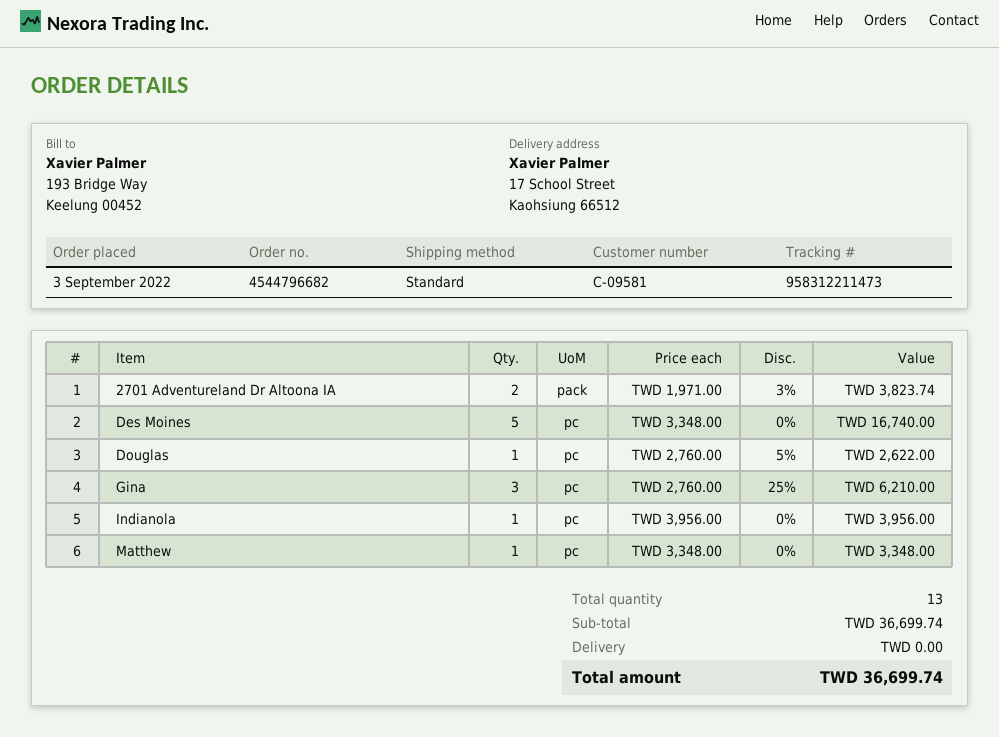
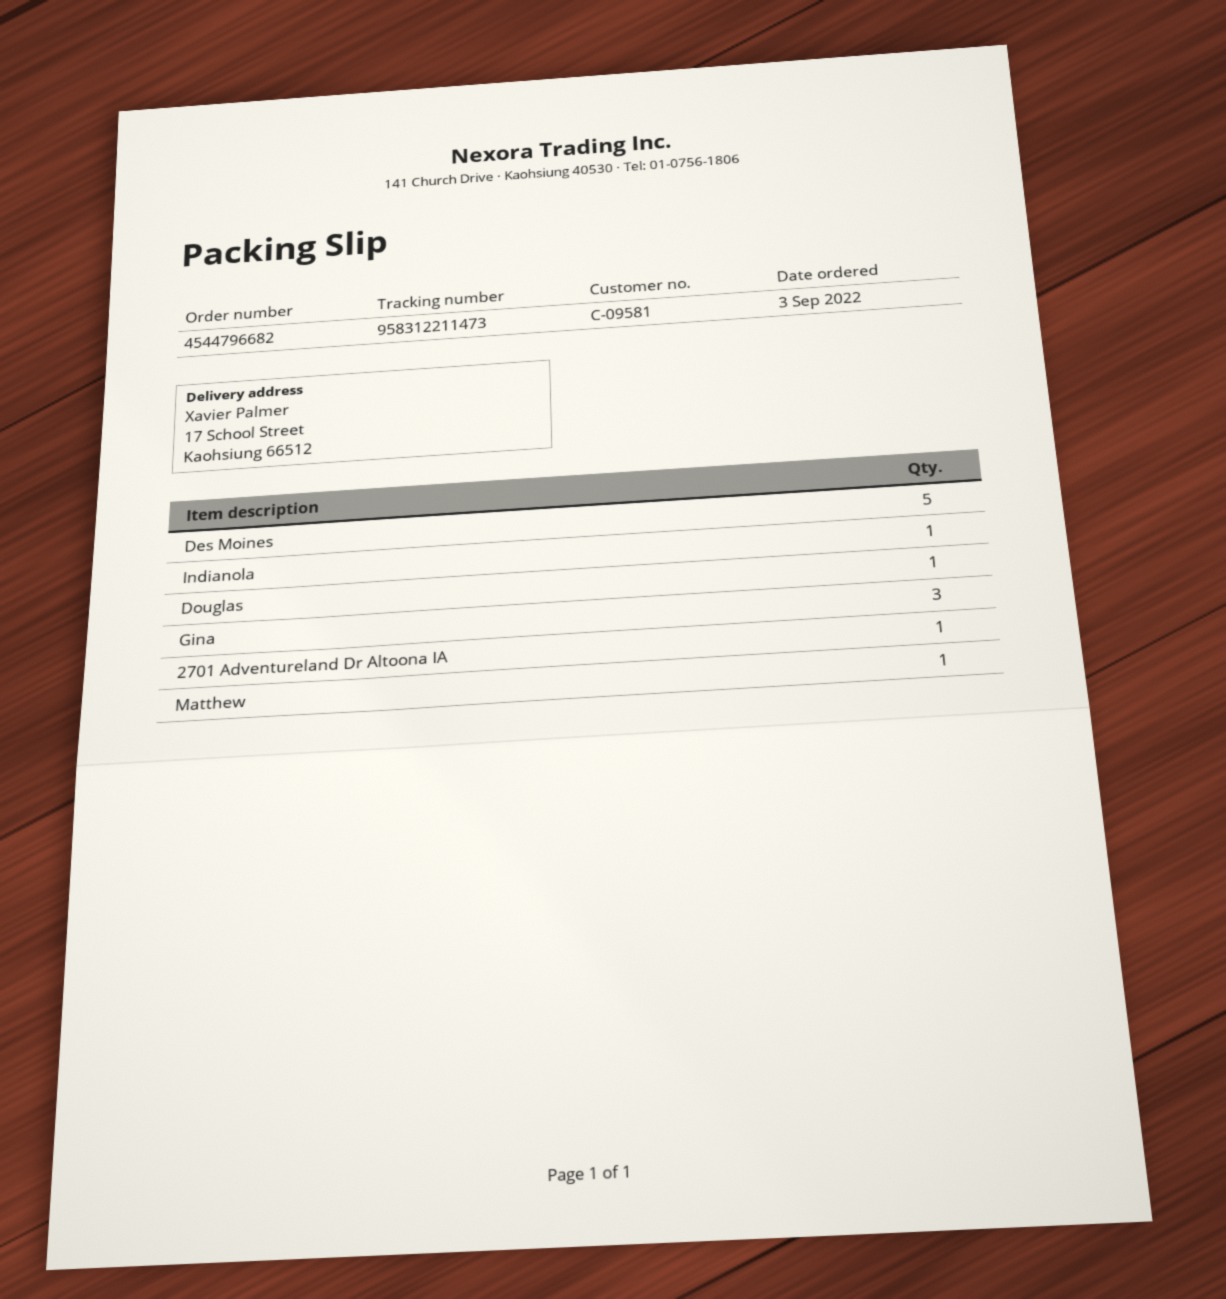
2701 Adventureland Dr Altoona IA: 2 -> 1

